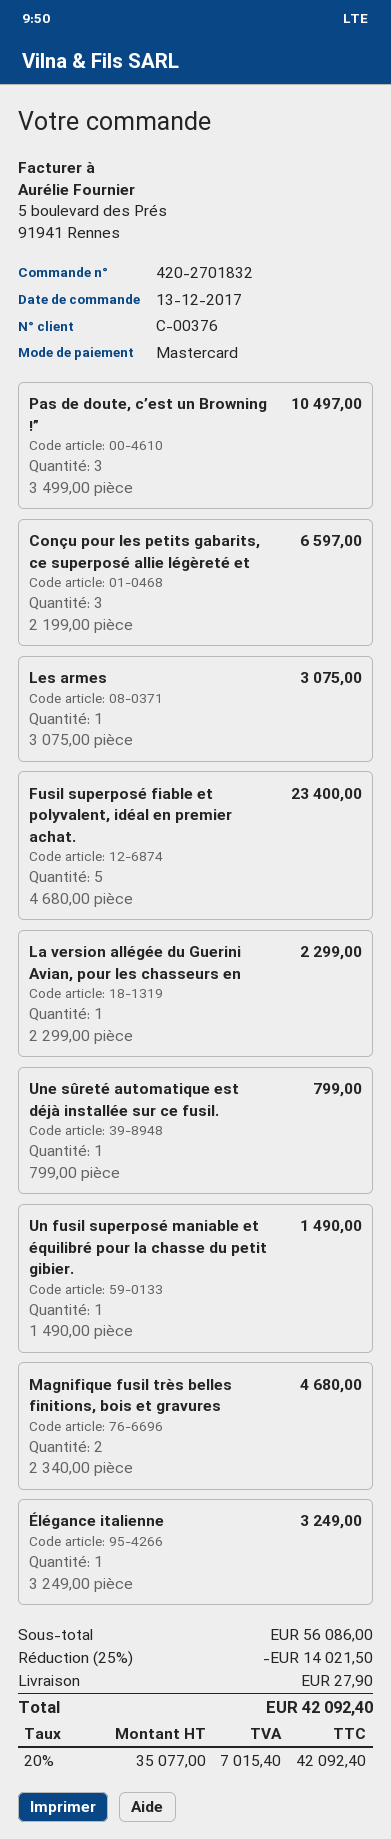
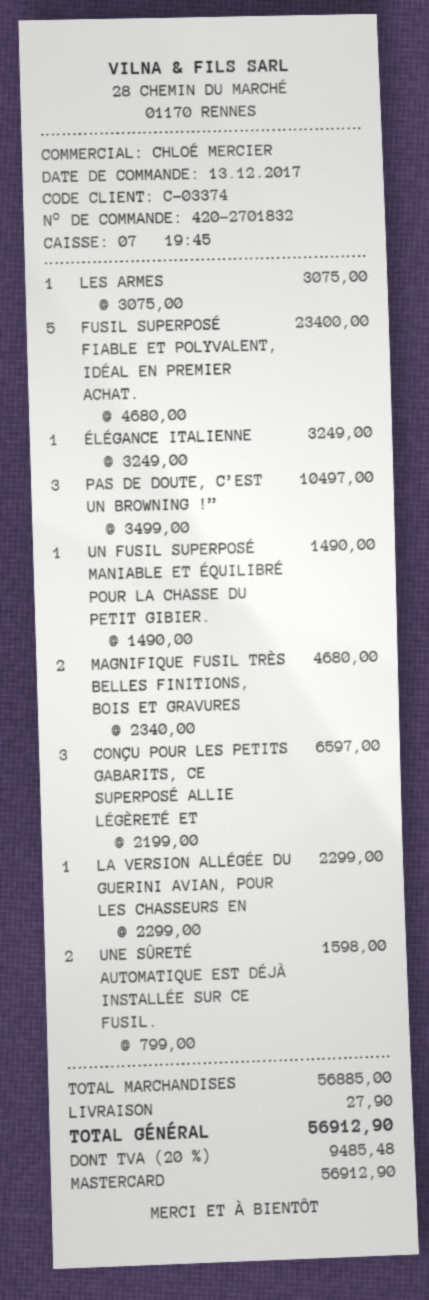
customer number: C-00376 -> C-03374
Une sûreté automatique est déjà installée sur ce fusil.: 1 x 799.00 = 799.00 -> 2 x 799.00 = 1598.00
subtotal: 56086.00 -> 56885.00
discount: 25% = 14021.50 -> none
tax: 20% = 7015.40 -> 20% = 9485.48
total: 42092.40 -> 56912.90

